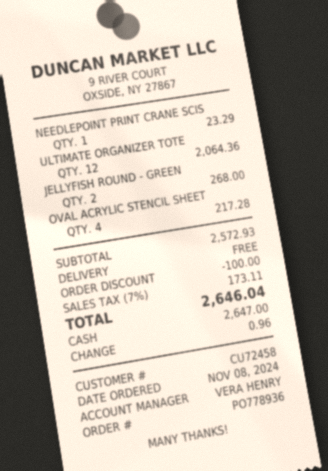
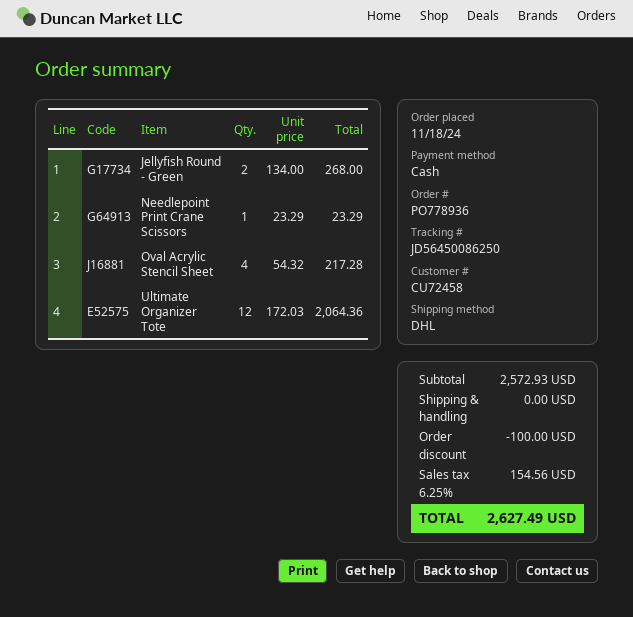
order date: 2024-11-08 -> 2024-11-18
tax: 7% = 173.11 -> 6.25% = 154.56
total: 2646.04 -> 2627.49

